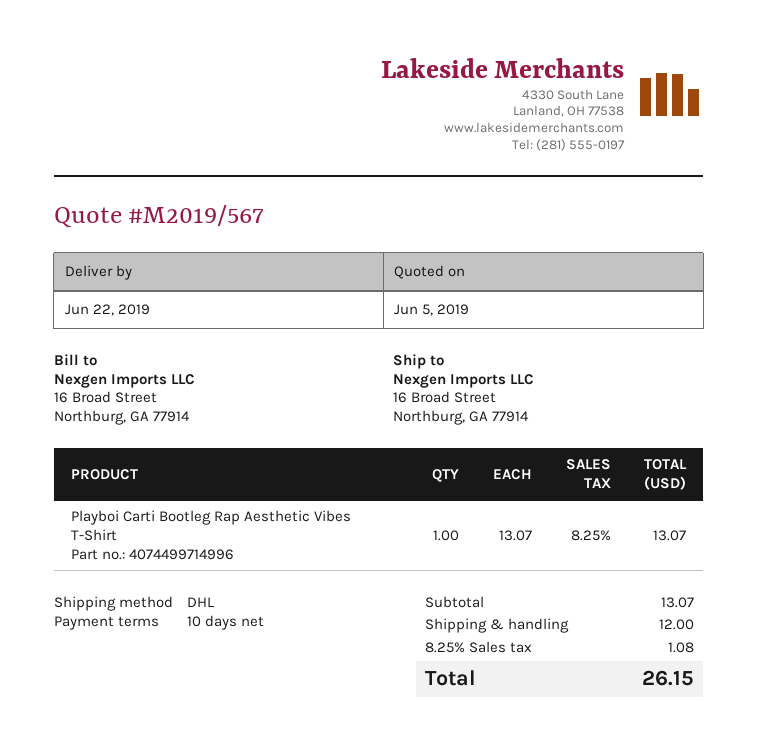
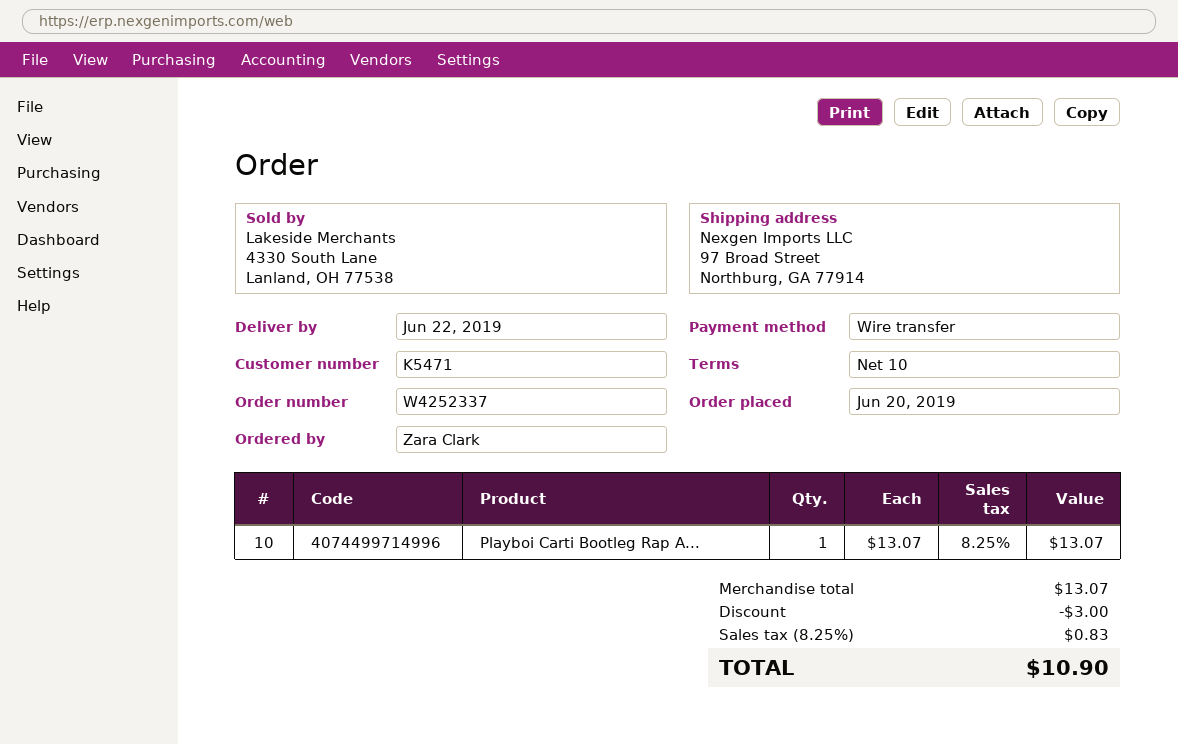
ship to: 16 Broad Street, Northburg, GA 77914 -> 97 Broad Street, Northburg, GA 77914
discount: none -> 3.00
shipping: 12.00 -> none
tax: 8.25% = 1.08 -> 8.25% = 0.83
total: 26.15 -> 10.90

